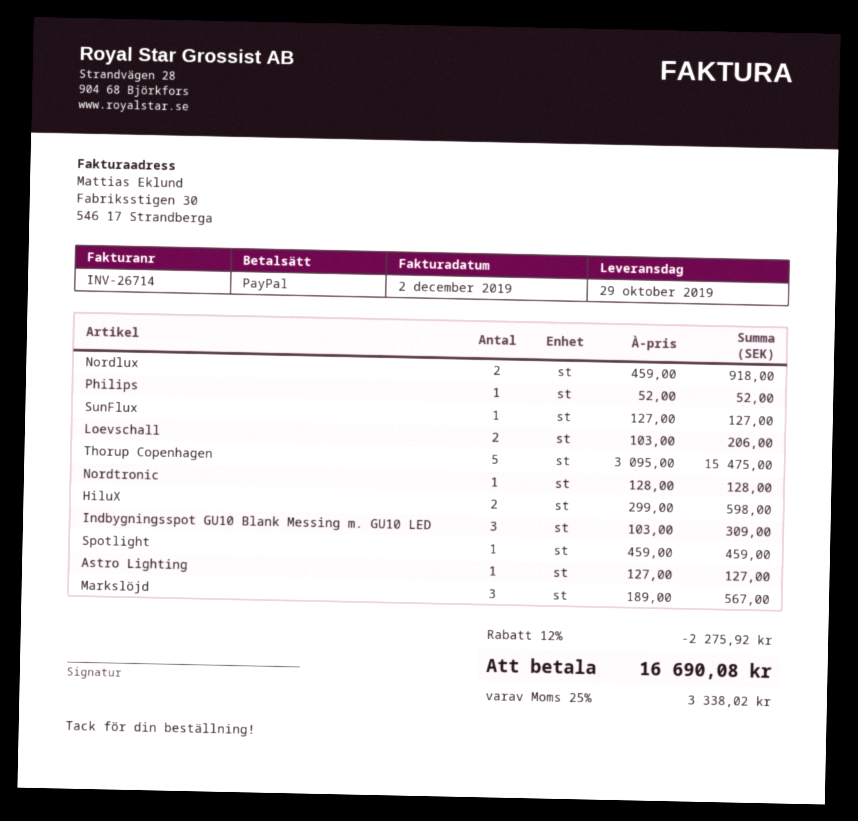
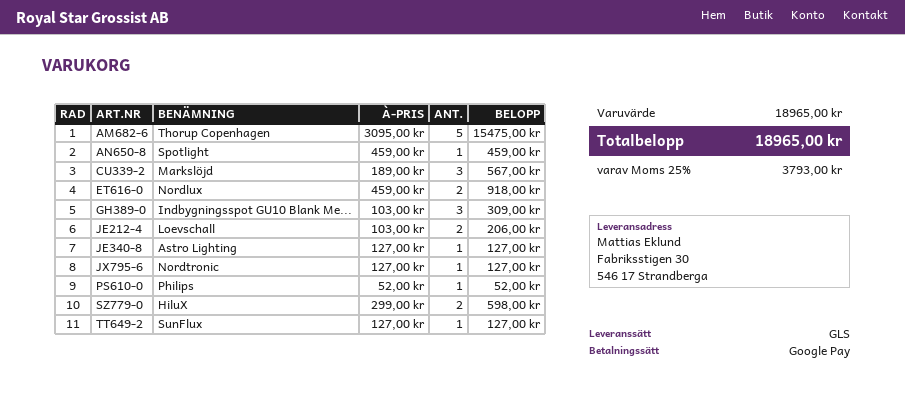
payment method: PayPal -> Google Pay
Nordtronic: 1 x 128.00 = 128.00 -> 1 x 127.00 = 127.00
discount: 12% = 2275.92 -> none
tax: 25% = 3338.02 -> 25% = 3793.00
total: 16690.08 -> 18965.00

